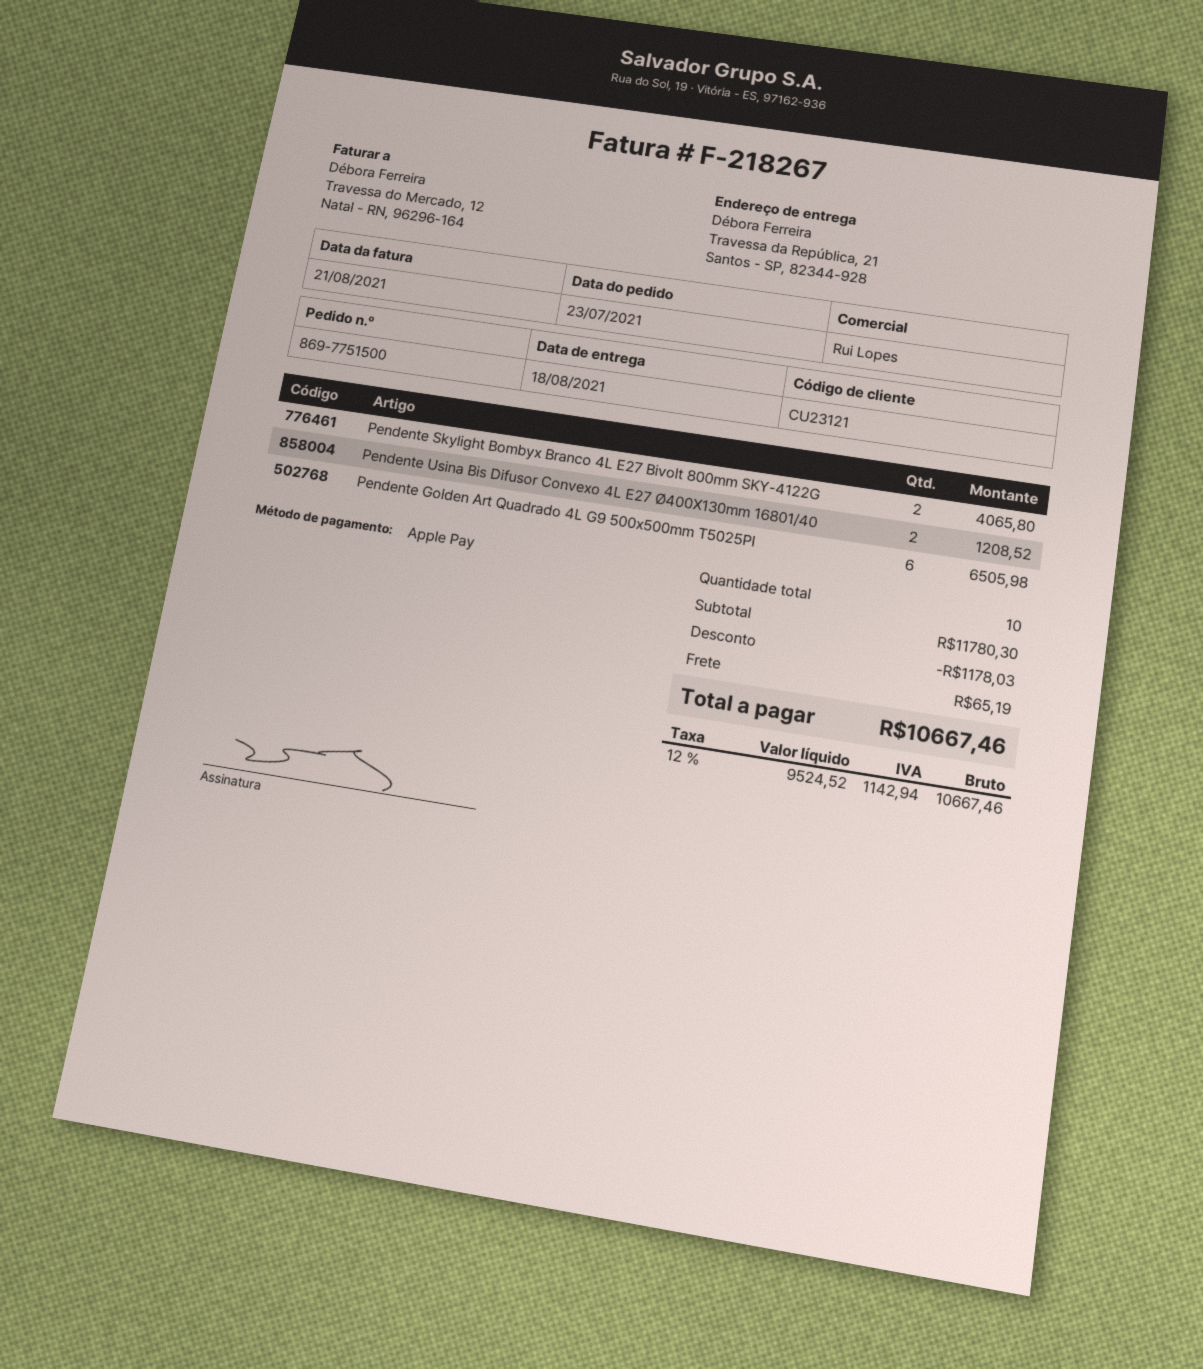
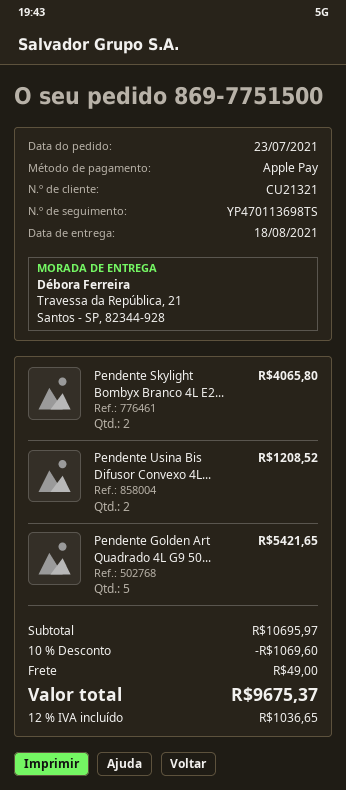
customer number: CU23121 -> CU21321
Pendente Golden Art Quadrado 4L G9 500x500mm T5025PI: 6 for 6505.98 -> 5 for 5421.65
subtotal: 11780.30 -> 10695.97
discount: 1178.03 -> 1069.60
shipping: 65.19 -> 49.00
tax: 12% = 1142.94 -> 12% = 1036.65
total: 10667.46 -> 9675.37

